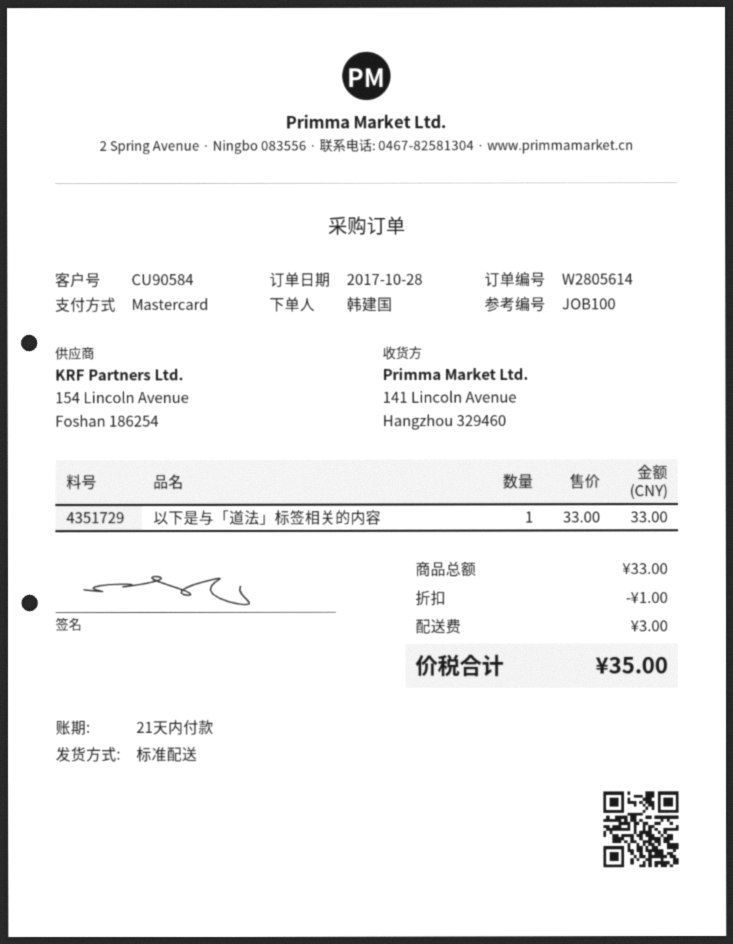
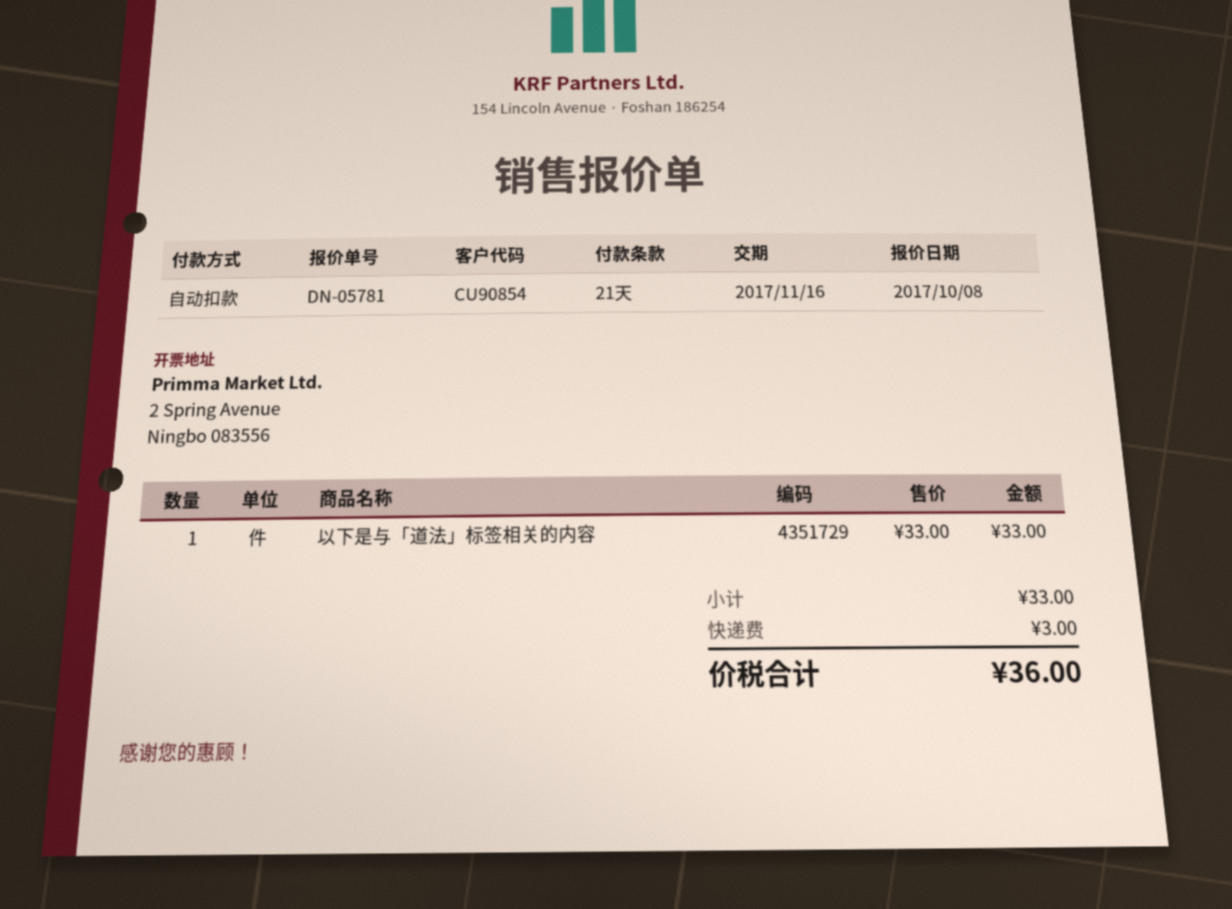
customer number: CU90584 -> CU90854
payment method: Mastercard -> direct debit
discount: 1.00 -> none
total: 35.00 -> 36.00

